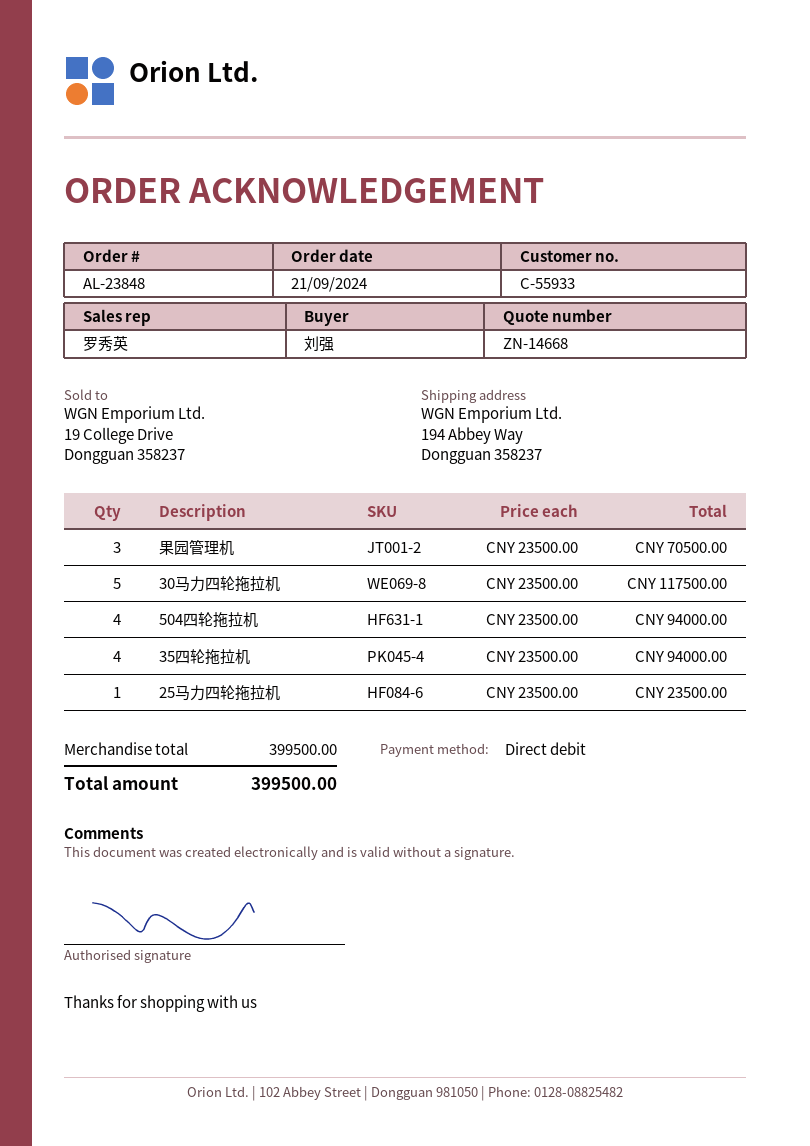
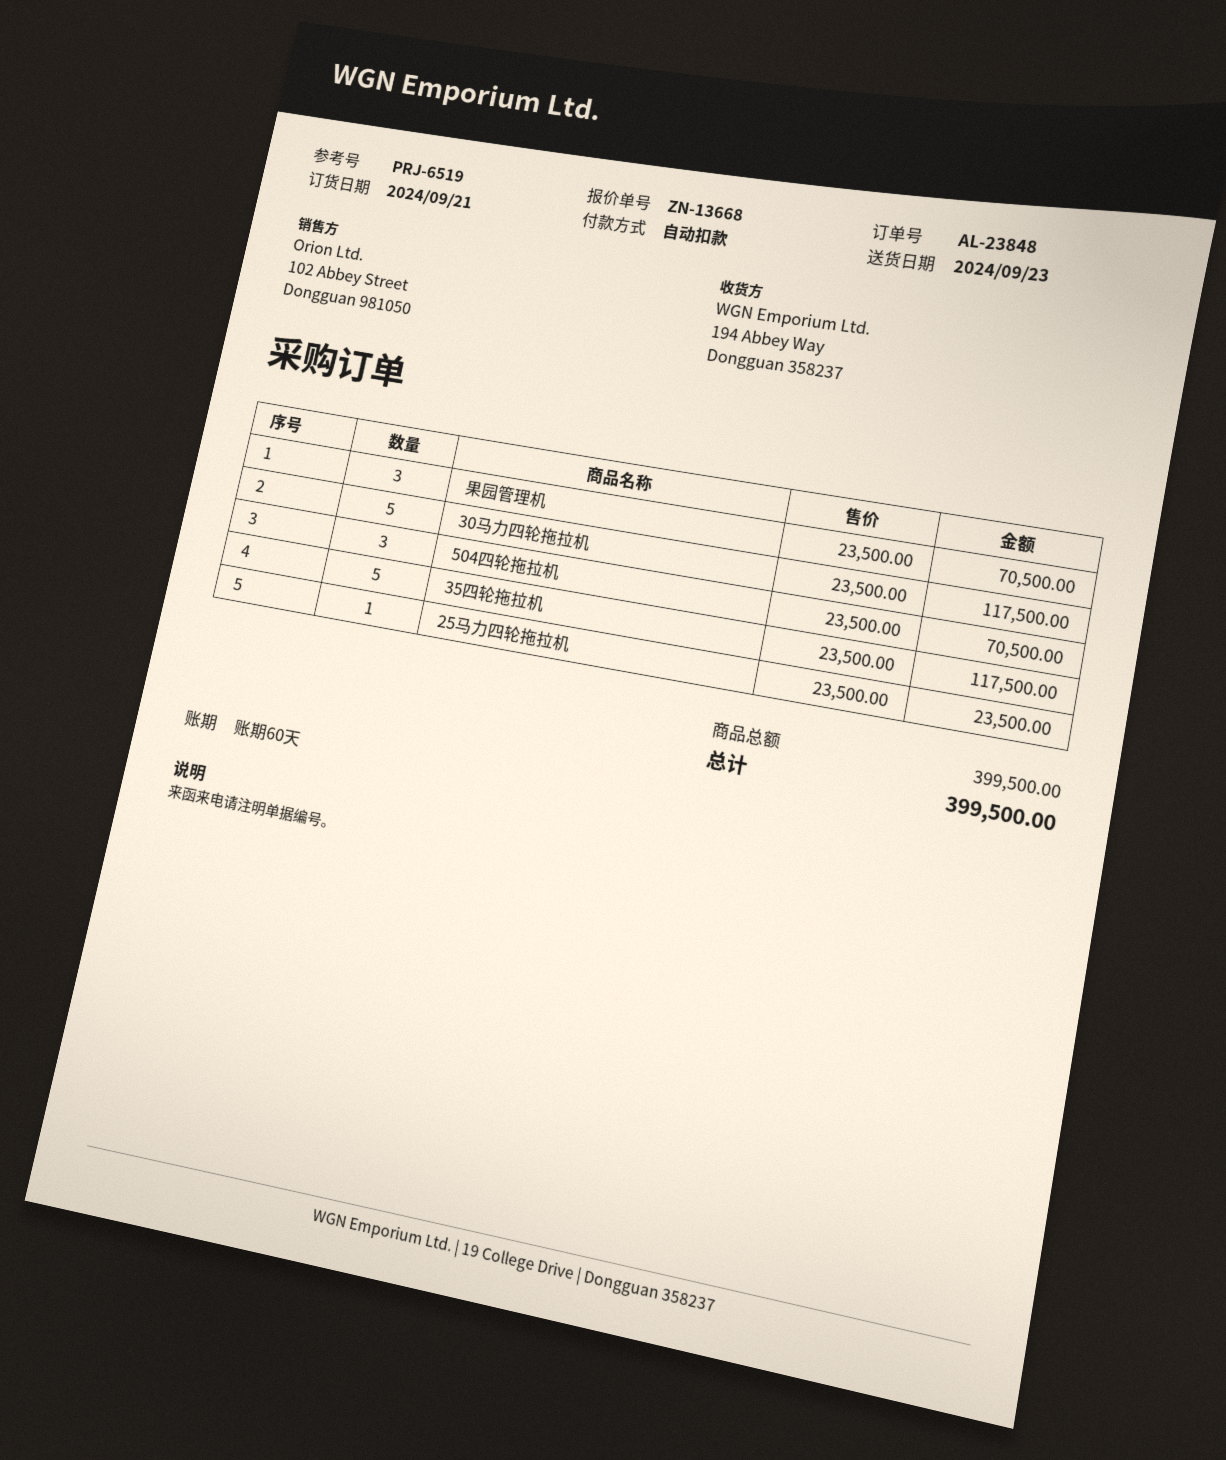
quote number: ZN-14668 -> ZN-13668
504四轮拖拉机: 4 x 23500.00 = 94000.00 -> 3 x 23500.00 = 70500.00
35四轮拖拉机: 4 x 23500.00 = 94000.00 -> 5 x 23500.00 = 117500.00

